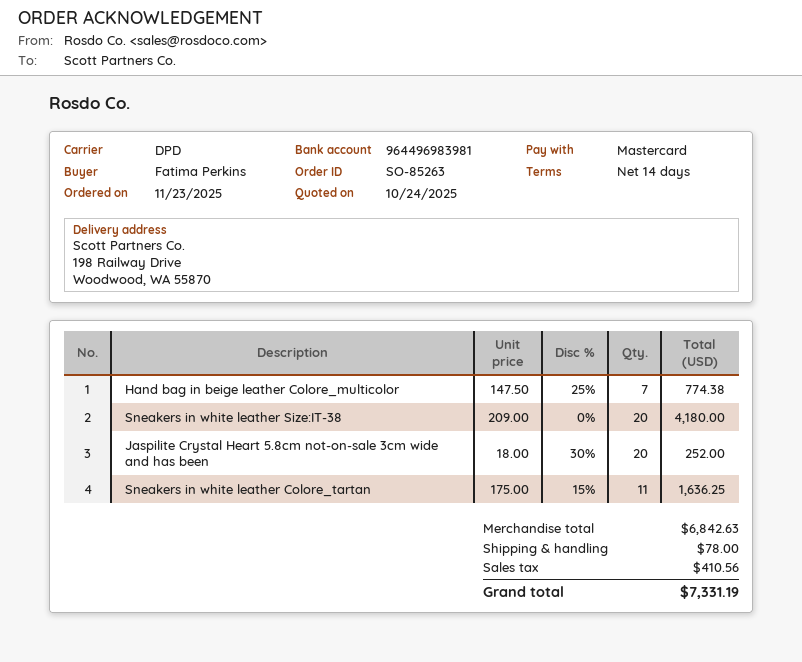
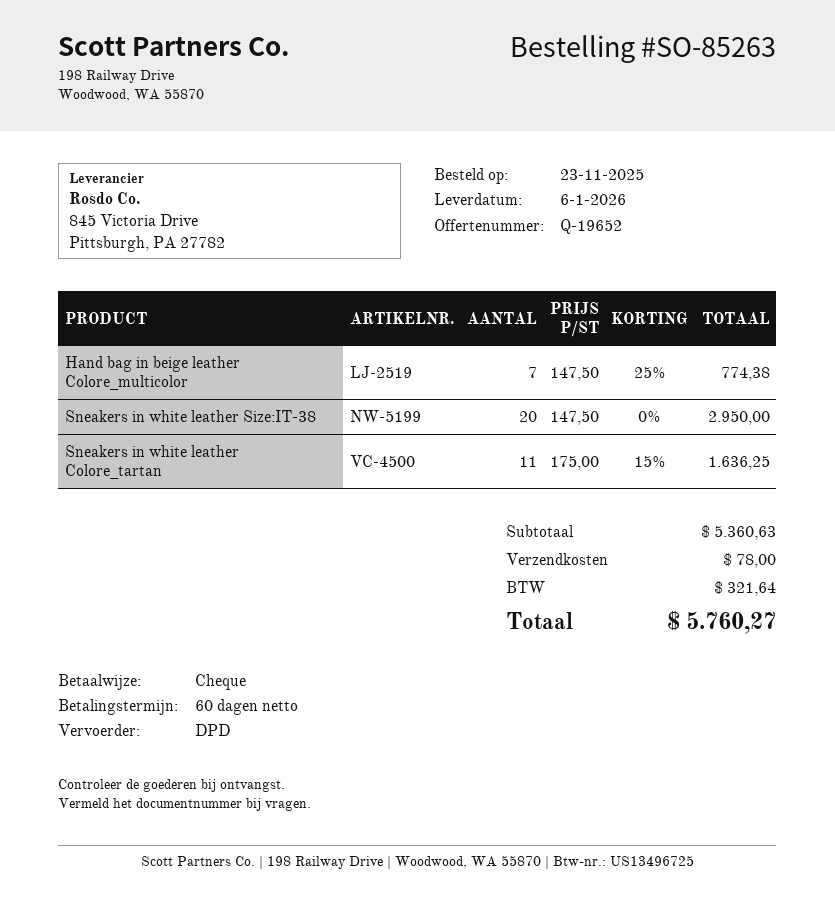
payment terms: 14 days -> 60 days
payment method: Mastercard -> cheque
Sneakers in white leather Size:IT-38: 20 x 209.00 = 4180.00 -> 20 x 147.50 = 2950.00
Jaspilite Crystal Heart 5.8cm not-on-sale 3cm wide and has been: 20 x 18.00 - 30% = 252.00 -> none
subtotal: 6842.63 -> 5360.63
tax: 410.56 -> 321.64
total: 7331.19 -> 5760.27

